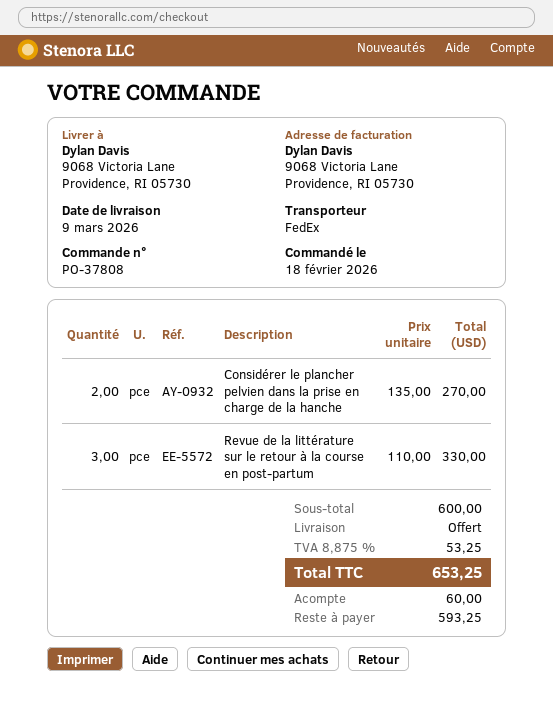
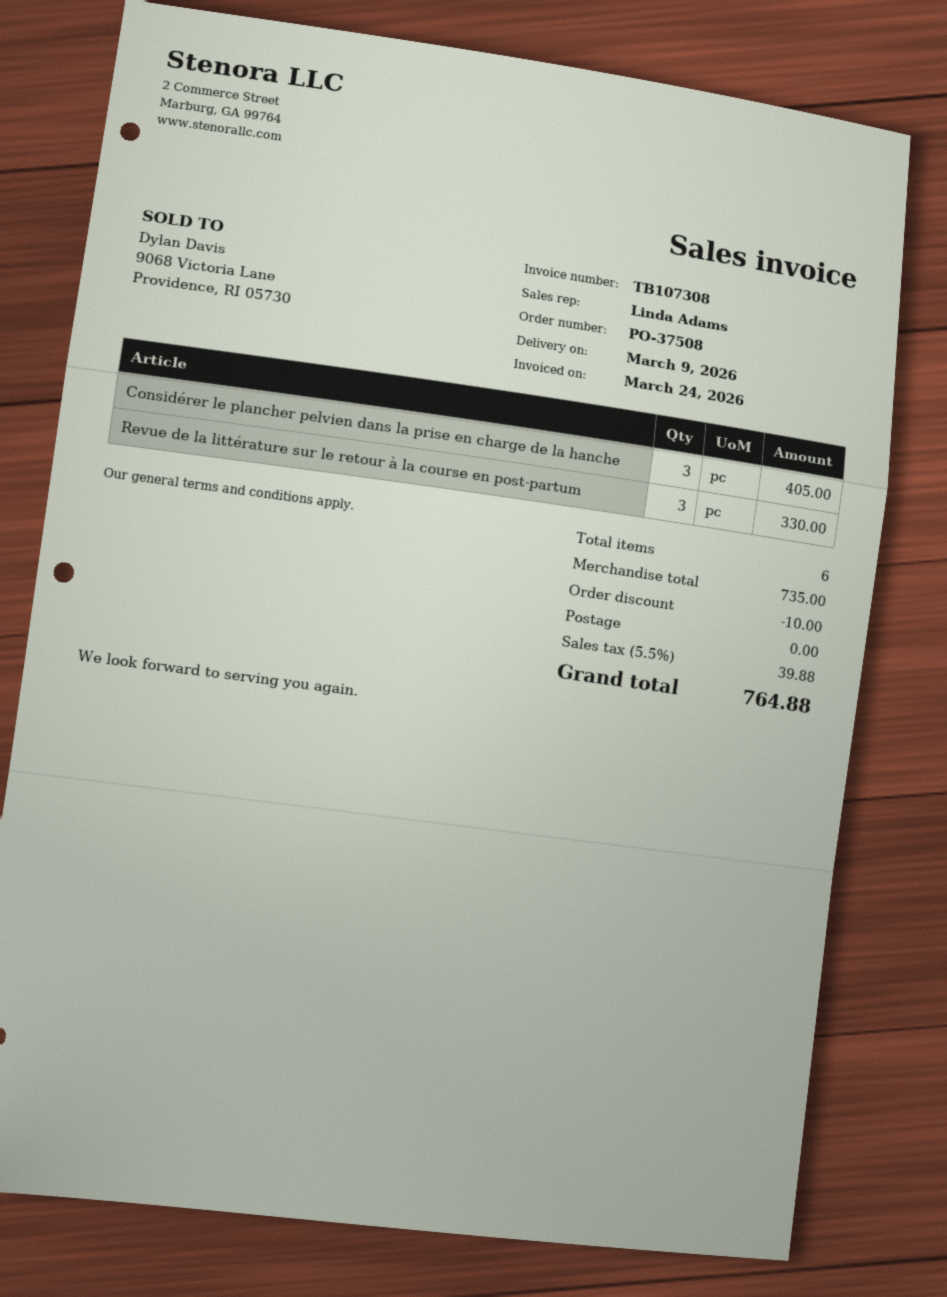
order number: PO-37808 -> PO-37508
Considérer le plancher pelvien dans la prise en charge de la hanche: 2 for 270.00 -> 3 for 405.00
subtotal: 600.00 -> 735.00
discount: none -> 10.00
tax: 8.875% = 53.25 -> 5.5% = 39.88
total: 653.25 -> 764.88

